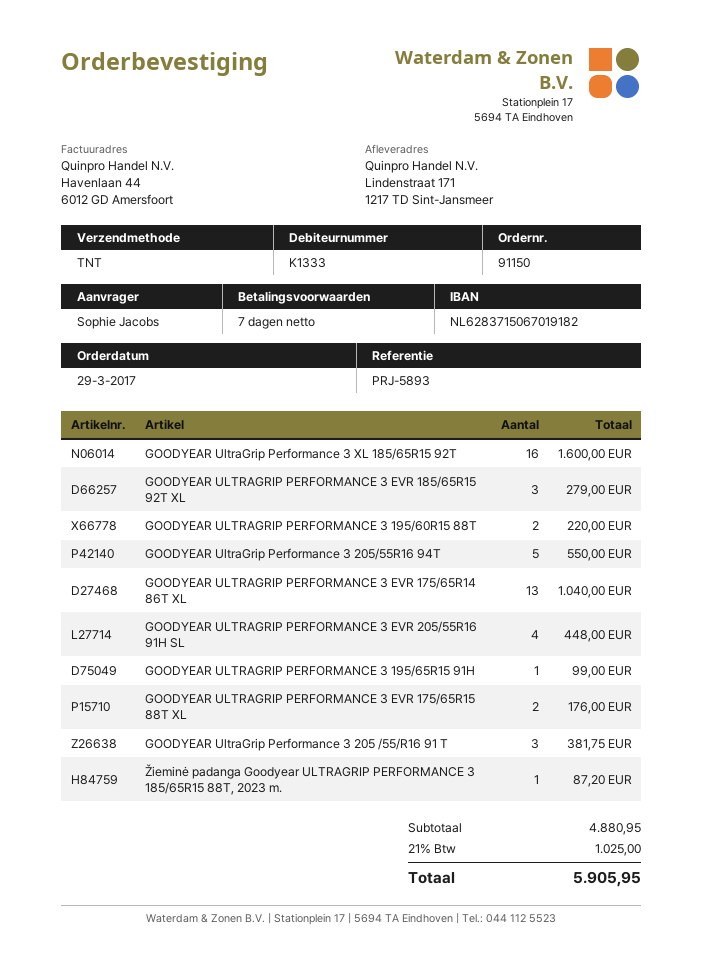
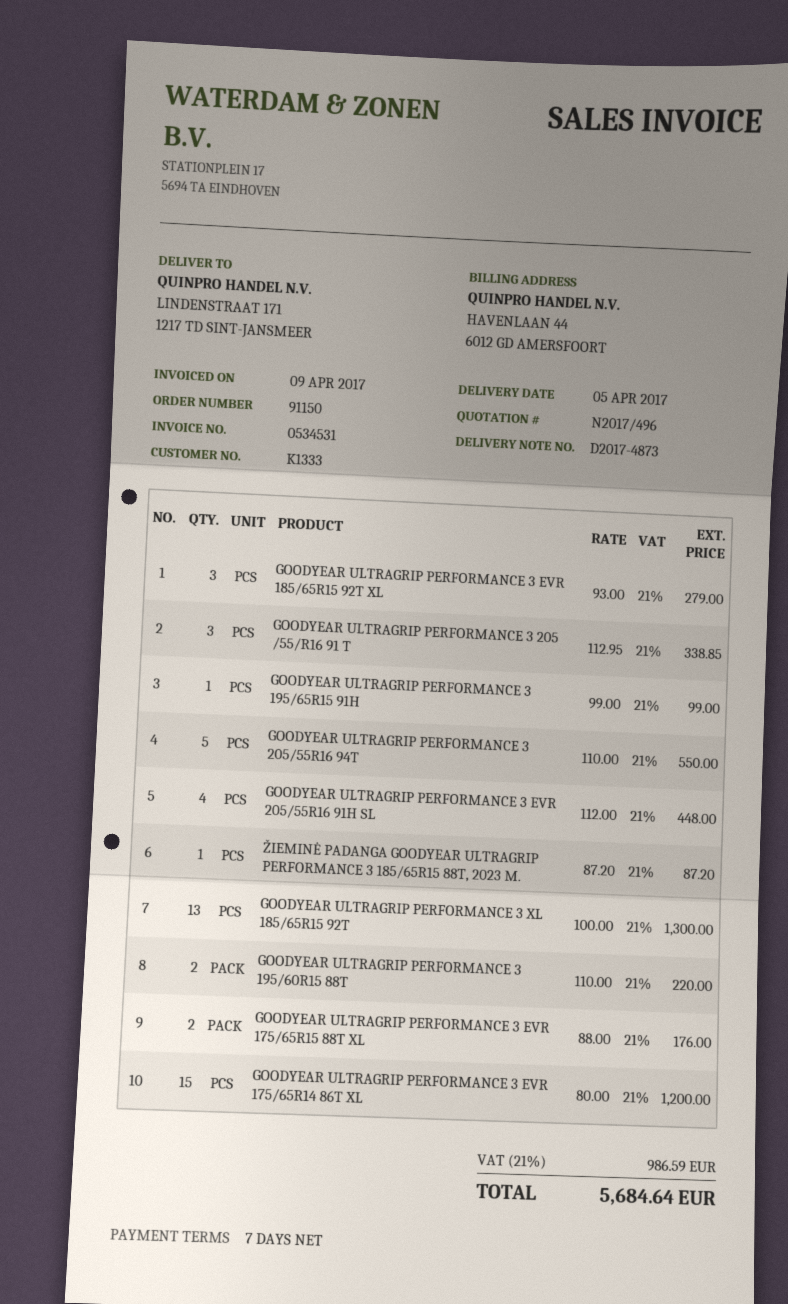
GOODYEAR UltraGrip Performance 3 XL 185/65R15 92T: 16 for 1600.00 -> 13 for 1300.00
GOODYEAR ULTRAGRIP PERFORMANCE 3 EVR 175/65R14 86T XL: 13 for 1040.00 -> 15 for 1200.00
GOODYEAR UltraGrip Performance 3 205 /55/R16 91 T: 3 for 381.75 -> 3 for 338.85
tax: 21% = 1025.00 -> 21% = 986.59
total: 5905.95 -> 5684.64

